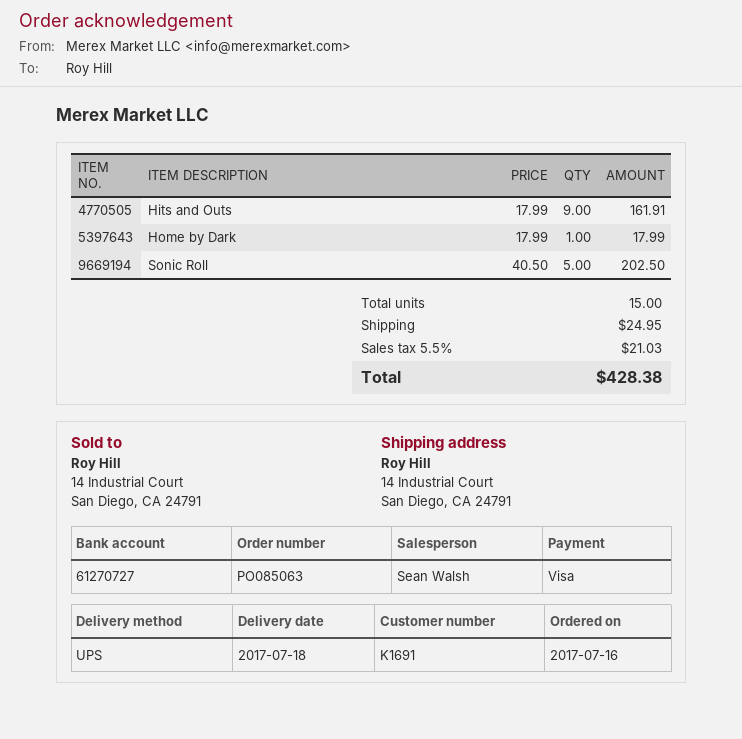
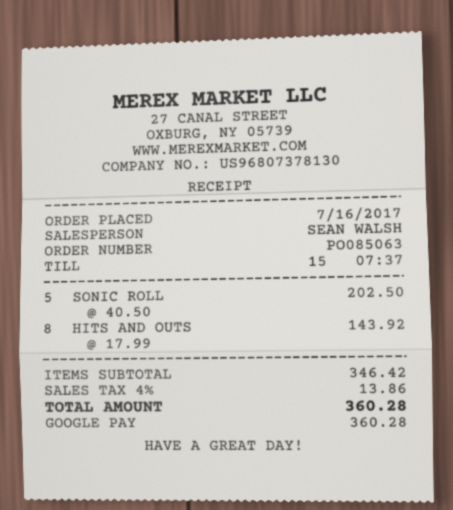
payment method: Visa -> Google Pay
Hits and Outs: 9 x 17.99 = 161.91 -> 8 x 17.99 = 143.92
Home by Dark: 1 x 17.99 = 17.99 -> none
shipping: 24.95 -> none
tax: 5.5% = 21.03 -> 4% = 13.86
total: 428.38 -> 360.28

